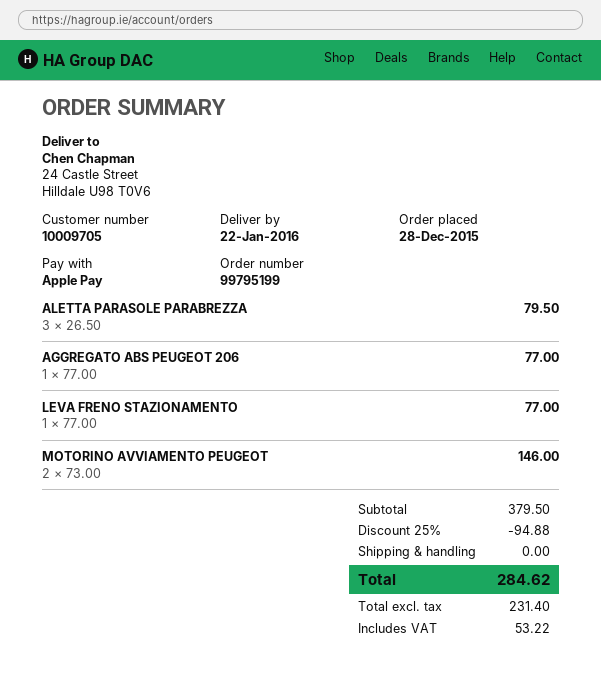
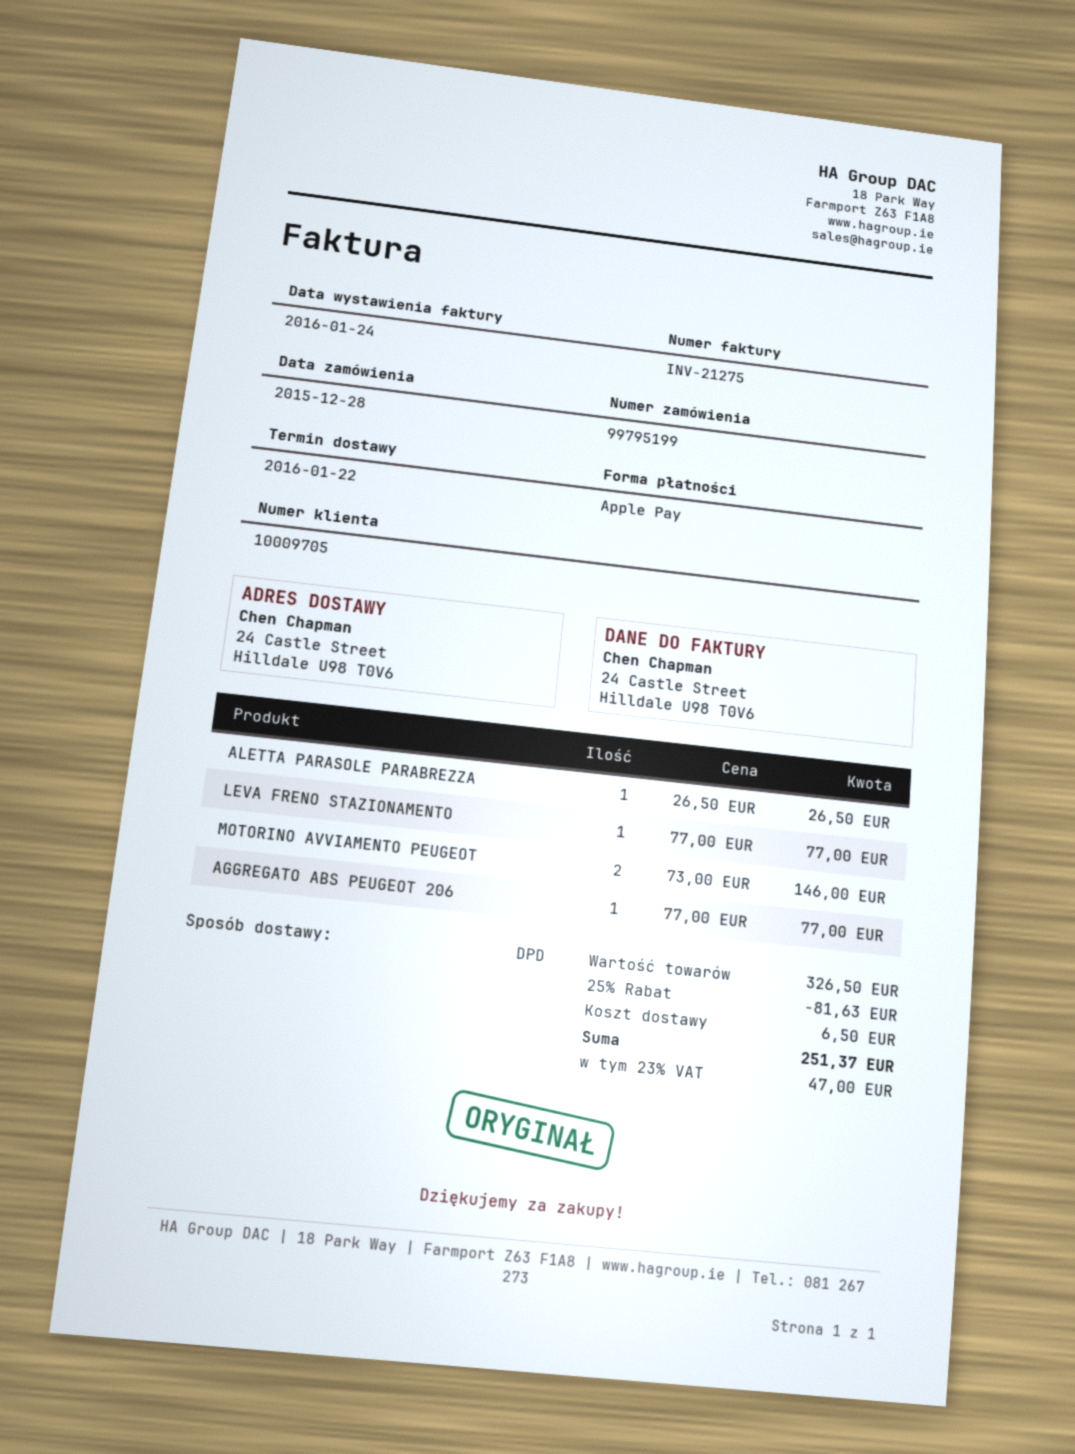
ALETTA PARASOLE PARABREZZA: 3 x 26.50 = 79.50 -> 1 x 26.50 = 26.50
subtotal: 379.50 -> 326.50
discount: 25% = 94.88 -> 25% = 81.63
shipping: 0.00 -> 6.50
tax: 53.22 -> 47.00
total: 284.62 -> 251.37

